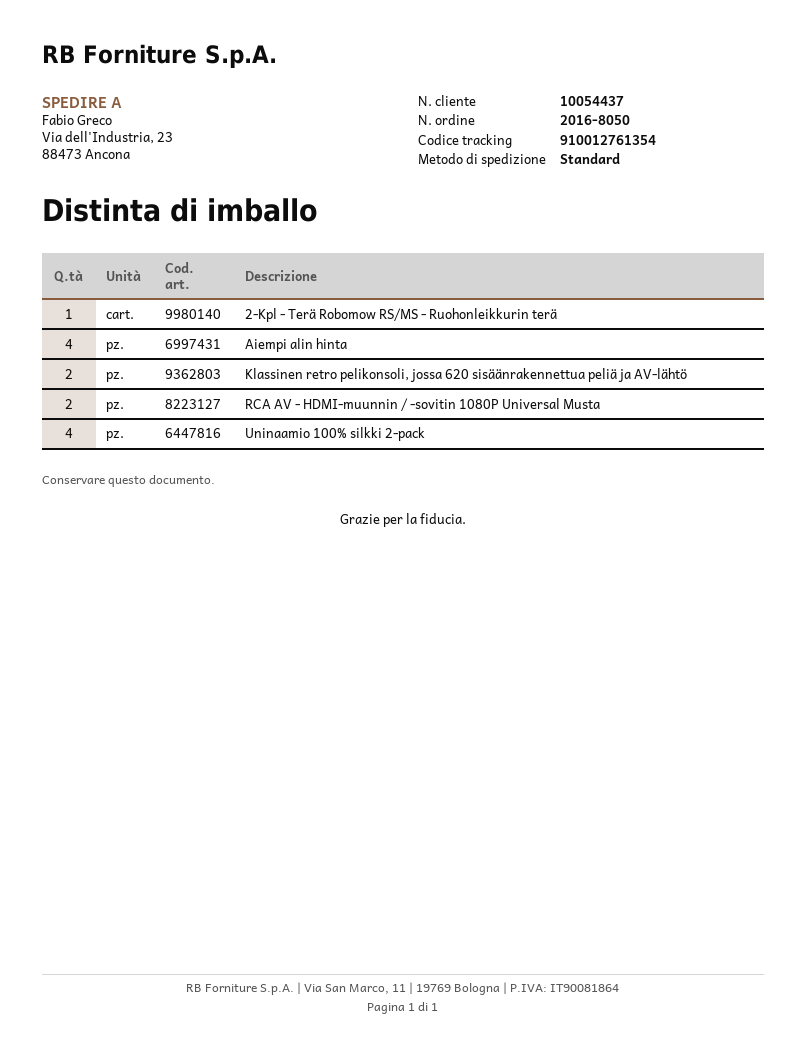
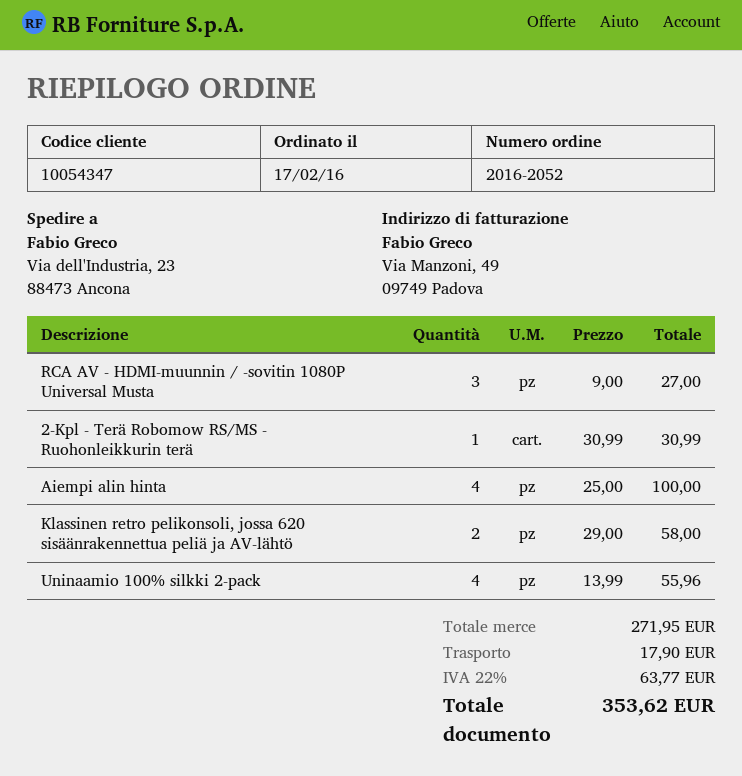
order number: 2016-8050 -> 2016-2052
customer number: 10054437 -> 10054347
RCA AV - HDMI-muunnin / -sovitin 1080P Universal Musta: 2 -> 3

